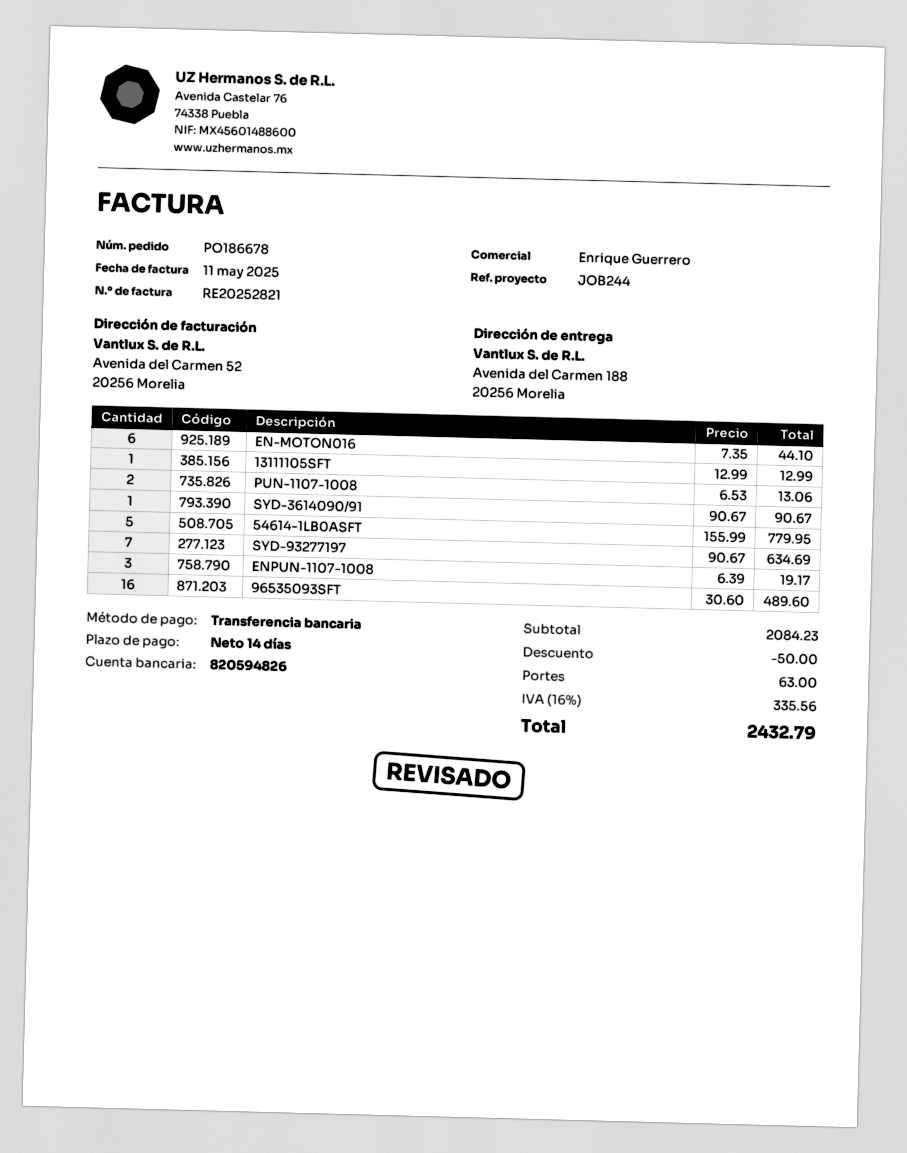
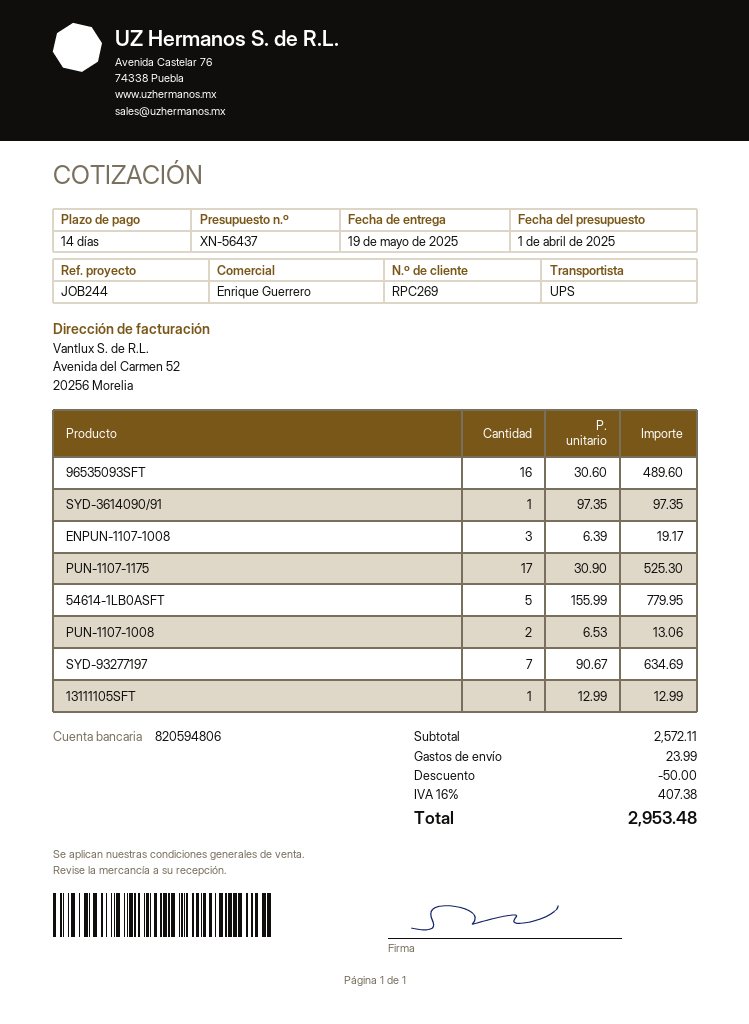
bank account: 820594826 -> 820594806
EN-MOTON016: 6 x 7.35 = 44.10 -> none
SYD-3614090/91: 1 x 90.67 = 90.67 -> 1 x 97.35 = 97.35
PUN-1107-1175: none -> 17 x 30.90 = 525.30
subtotal: 2084.23 -> 2572.11
shipping: 63.00 -> 23.99
tax: 16% = 335.56 -> 16% = 407.38
total: 2432.79 -> 2953.48

